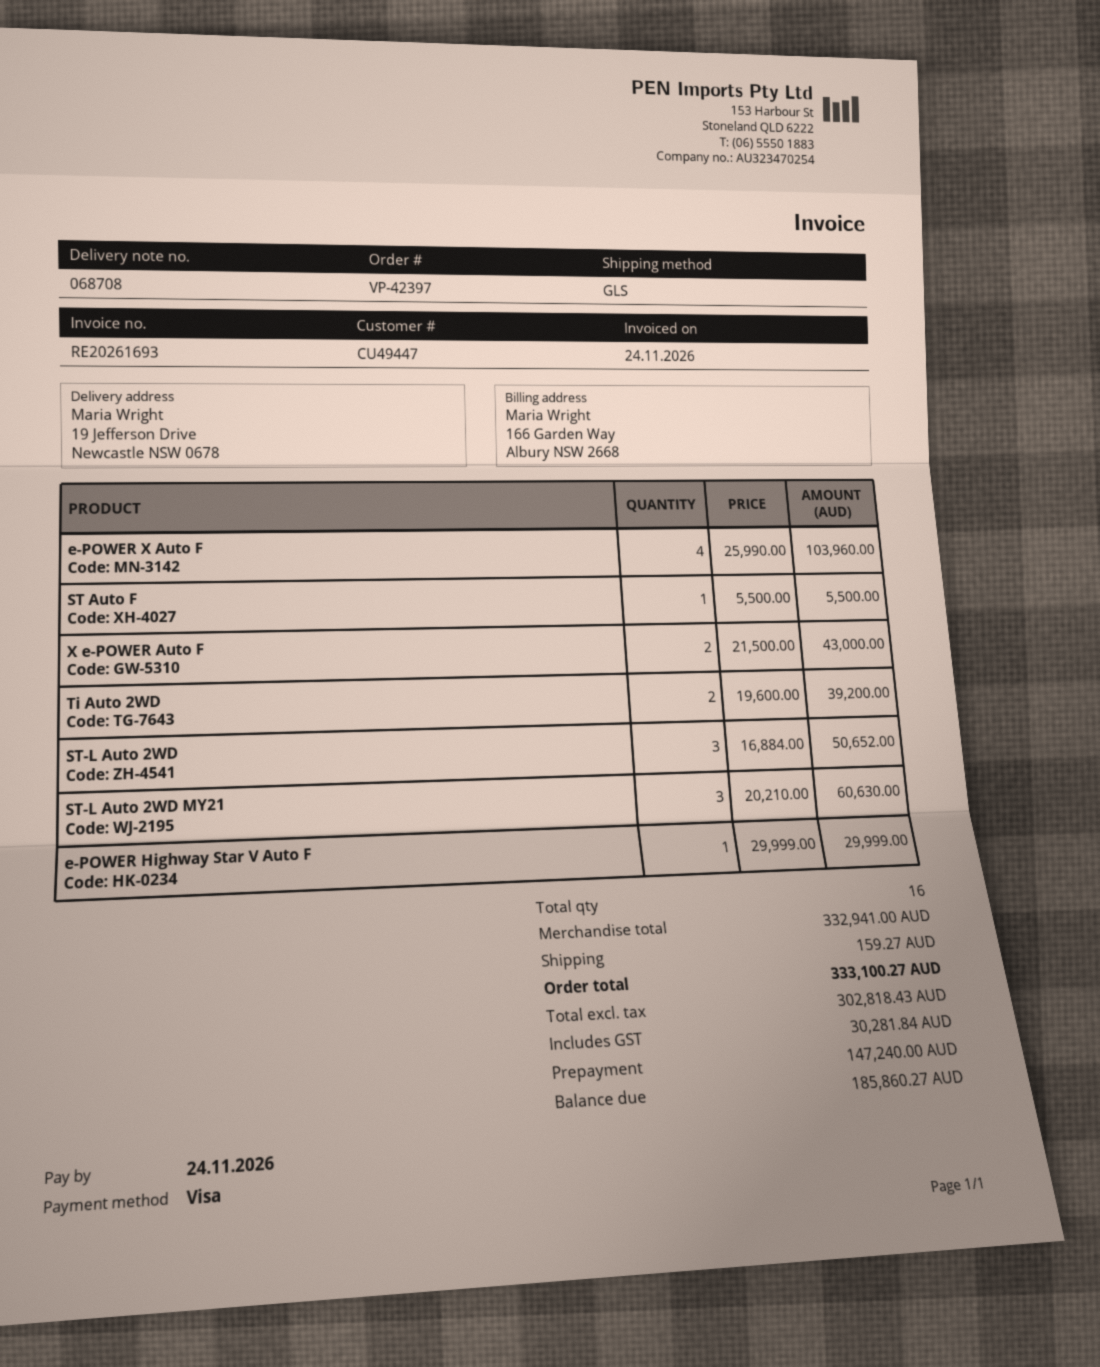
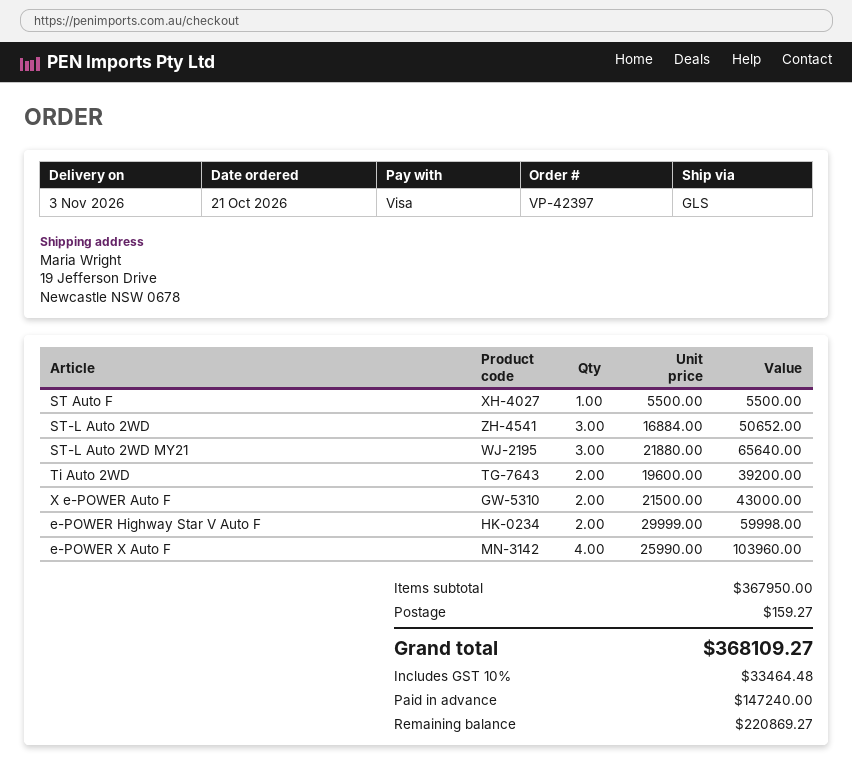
ST-L Auto 2WD MY21: 3 x 20210.00 = 60630.00 -> 3 x 21880.00 = 65640.00
e-POWER Highway Star V Auto F: 1 x 29999.00 = 29999.00 -> 2 x 29999.00 = 59998.00
subtotal: 332941.00 -> 367950.00
tax: 30281.84 -> 33464.48
total: 333100.27 -> 368109.27
balance: 185860.27 -> 220869.27

